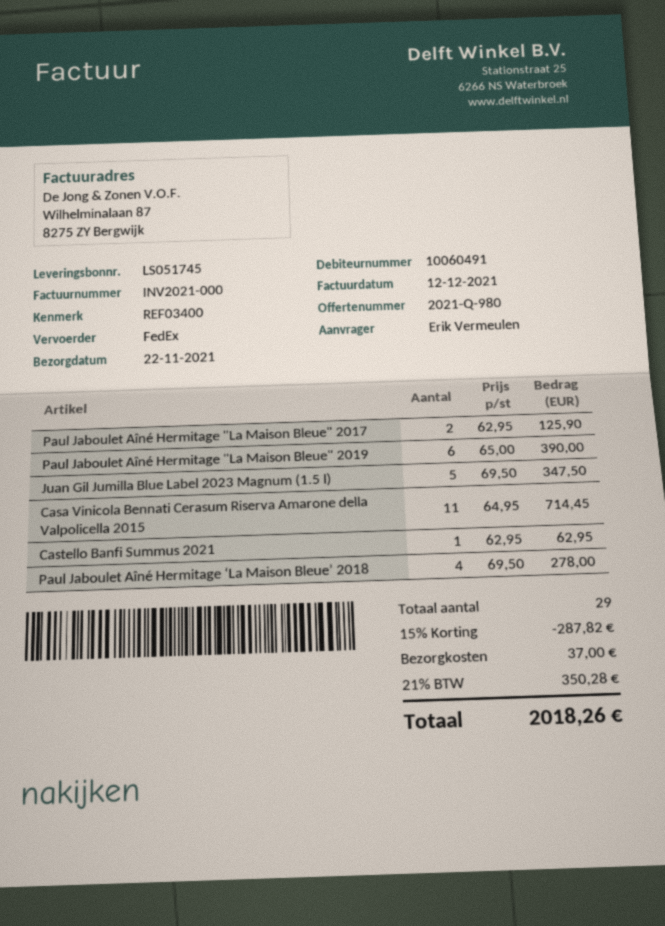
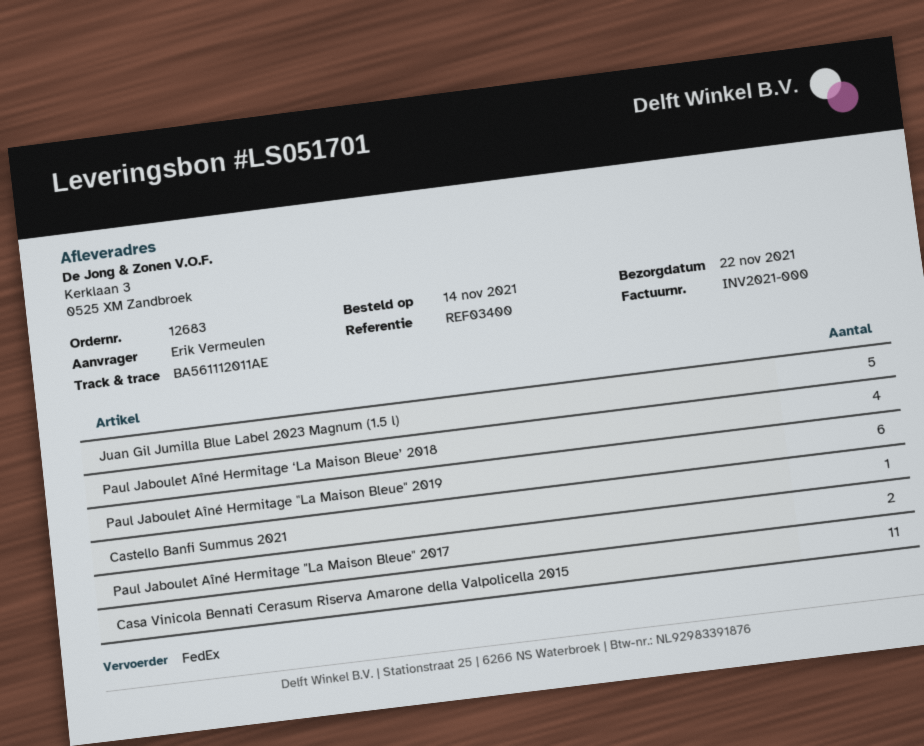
delivery note number: LS051745 -> LS051701

